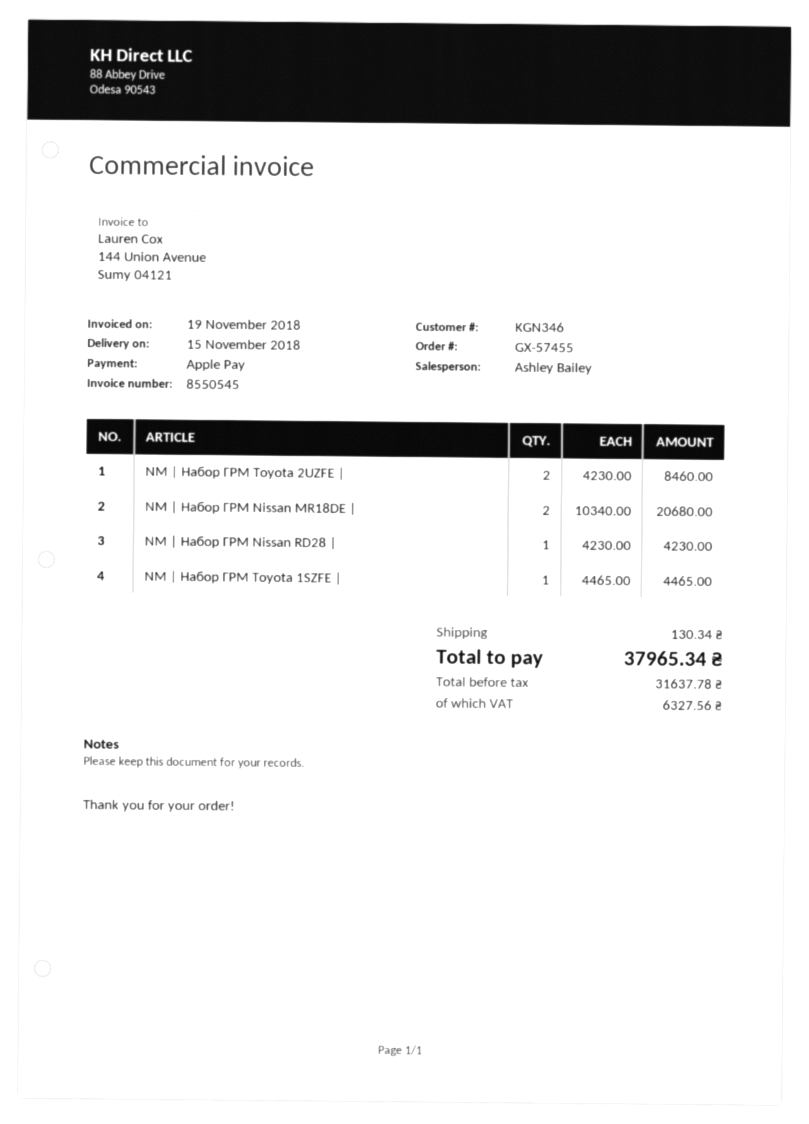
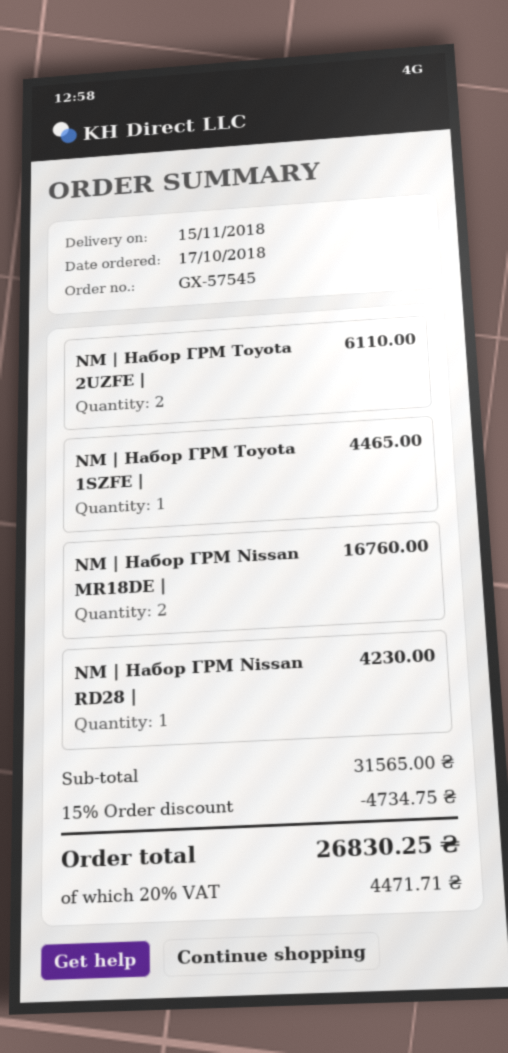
order number: GX-57455 -> GX-57545
NM | Набор ГРМ Toyota 2UZFE |: 2 for 8460.00 -> 2 for 6110.00
NM | Набор ГРМ Nissan MR18DE |: 2 for 20680.00 -> 2 for 16760.00
discount: none -> 15% = 4734.75
shipping: 130.34 -> none
tax: 6327.56 -> 4471.71
total: 37965.34 -> 26830.25

